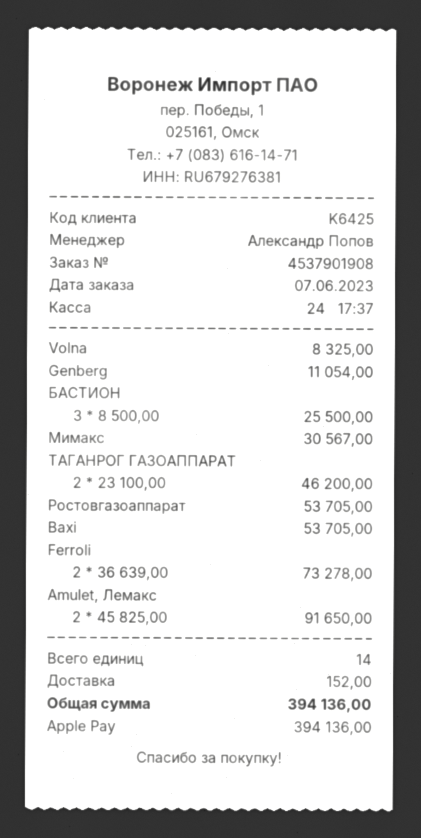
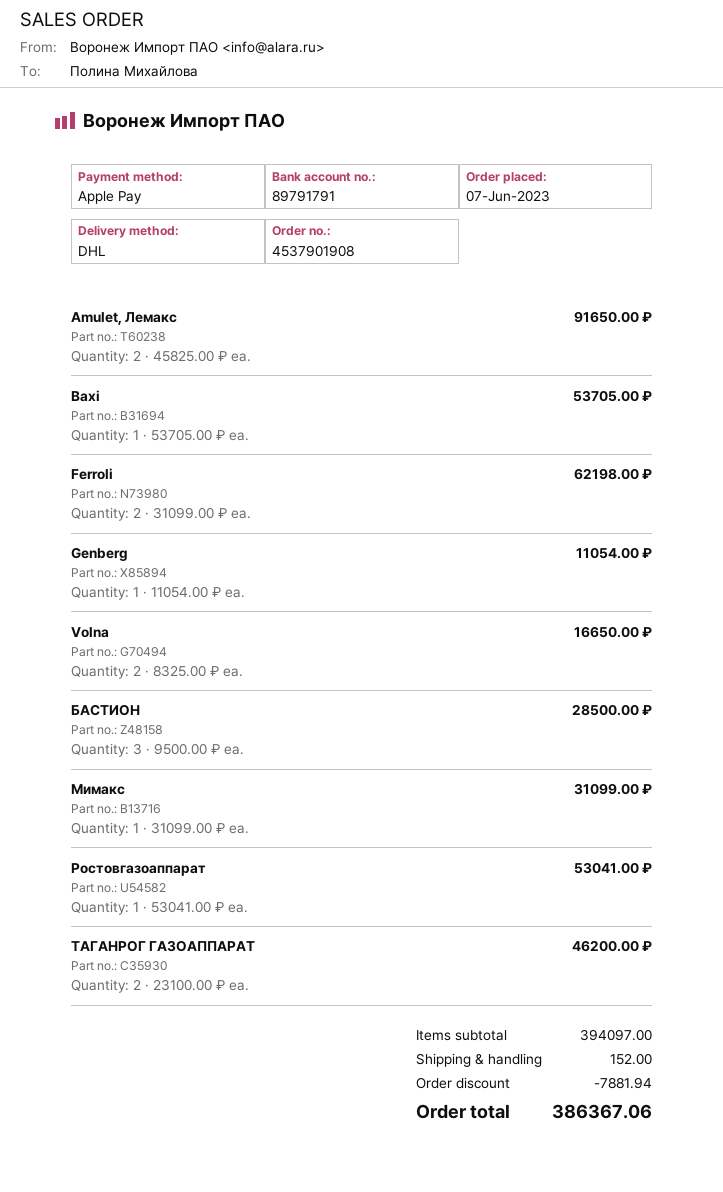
Volna: 1 x 8325.00 = 8325.00 -> 2 x 8325.00 = 16650.00
БАСТИОН: 3 x 8500.00 = 25500.00 -> 3 x 9500.00 = 28500.00
Мимакс: 1 x 30567.00 = 30567.00 -> 1 x 31099.00 = 31099.00
Ростовгазоаппарат: 1 x 53705.00 = 53705.00 -> 1 x 53041.00 = 53041.00
Ferroli: 2 x 36639.00 = 73278.00 -> 2 x 31099.00 = 62198.00
discount: none -> 7881.94
total: 394136.00 -> 386367.06

